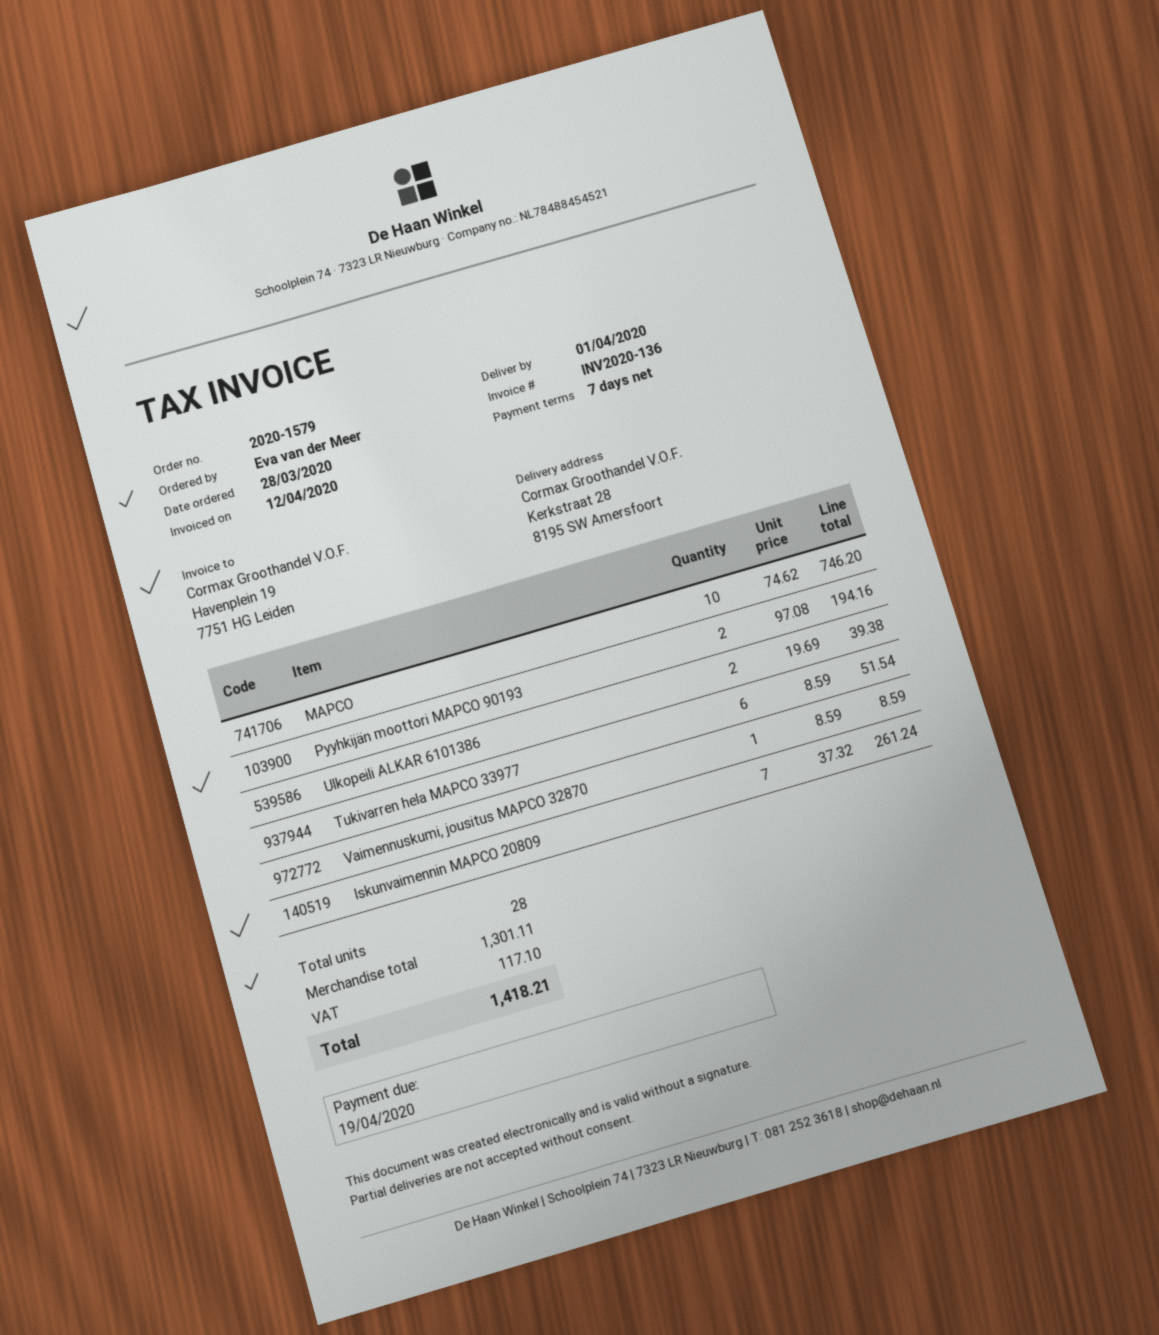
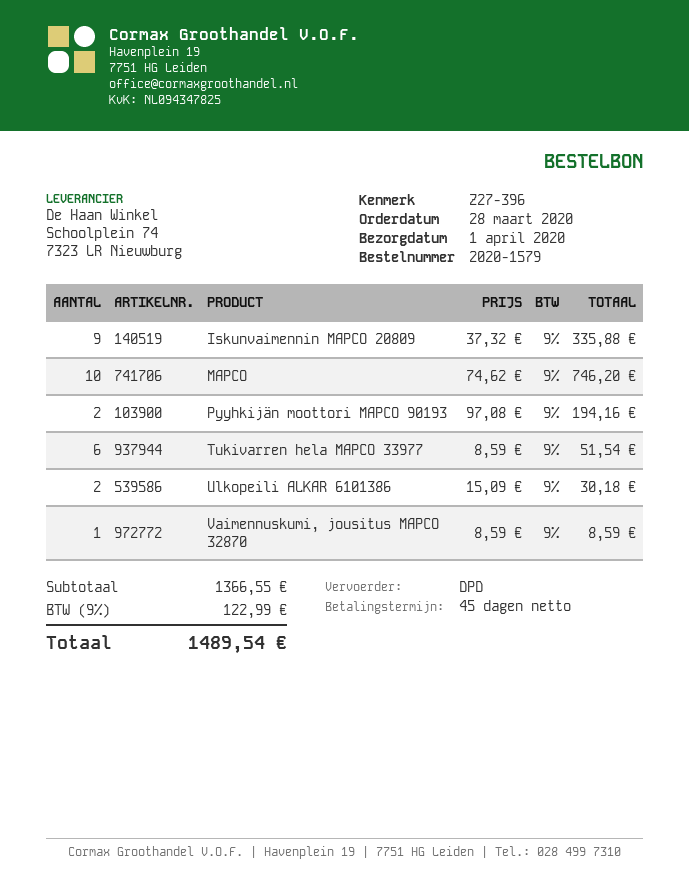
payment terms: 7 days -> 45 days
Ulkopeili ALKAR 6101386: 2 x 19.69 = 39.38 -> 2 x 15.09 = 30.18
Iskunvaimennin MAPCO 20809: 7 x 37.32 = 261.24 -> 9 x 37.32 = 335.88
subtotal: 1301.11 -> 1366.55
tax: 117.10 -> 122.99
total: 1418.21 -> 1489.54

